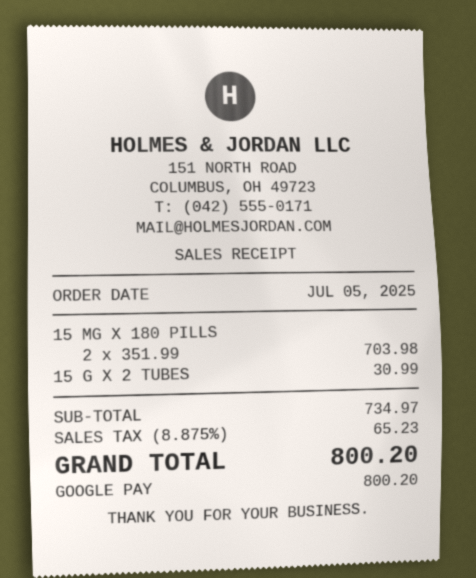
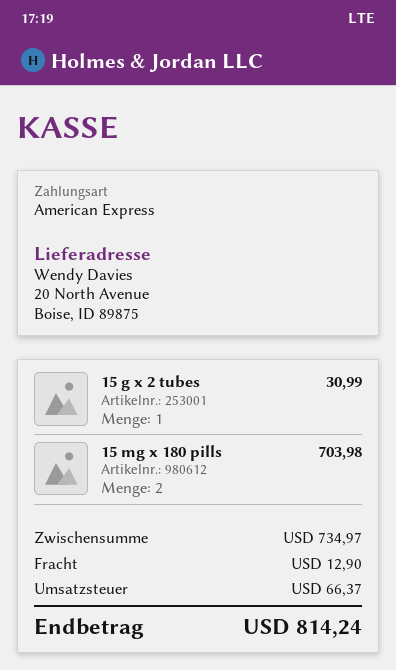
payment method: Google Pay -> American Express
shipping: none -> 12.90
tax: 65.23 -> 66.37
total: 800.20 -> 814.24

